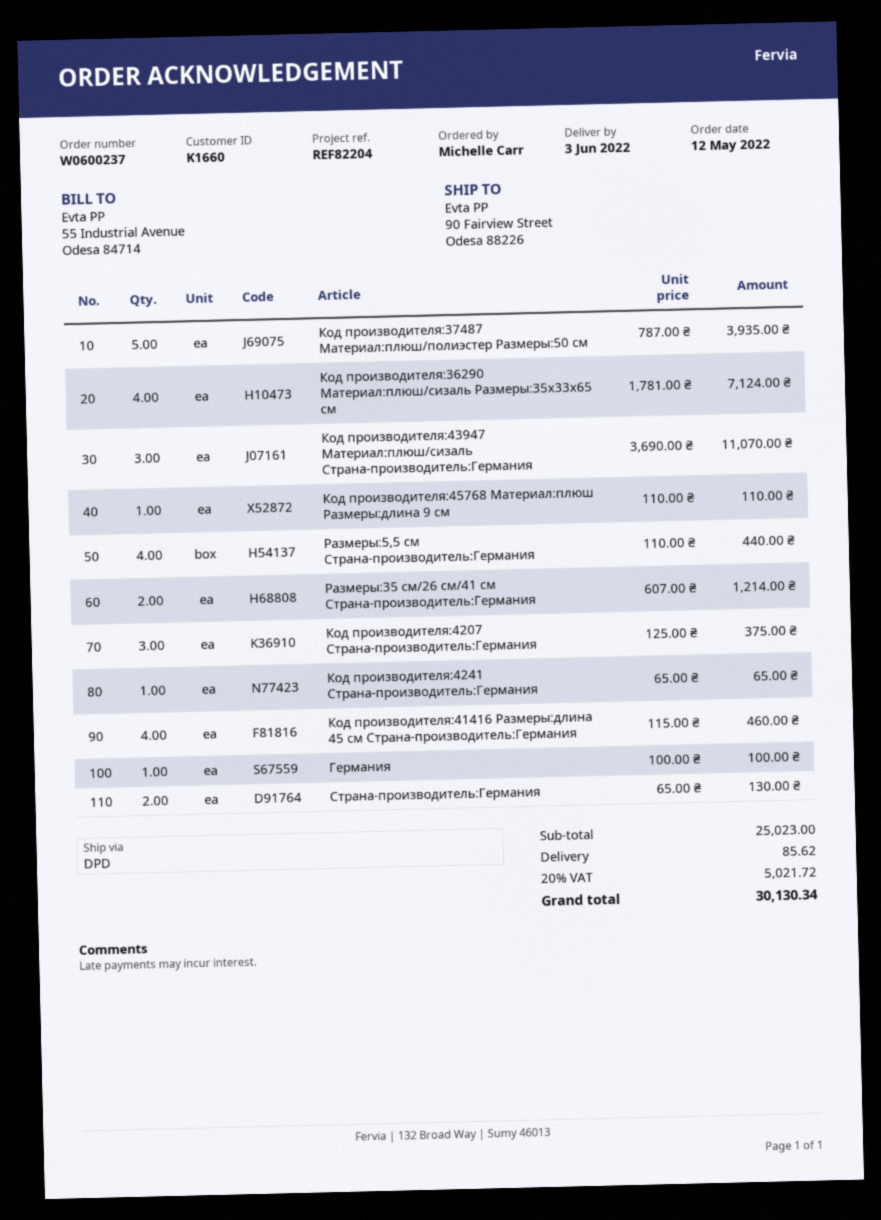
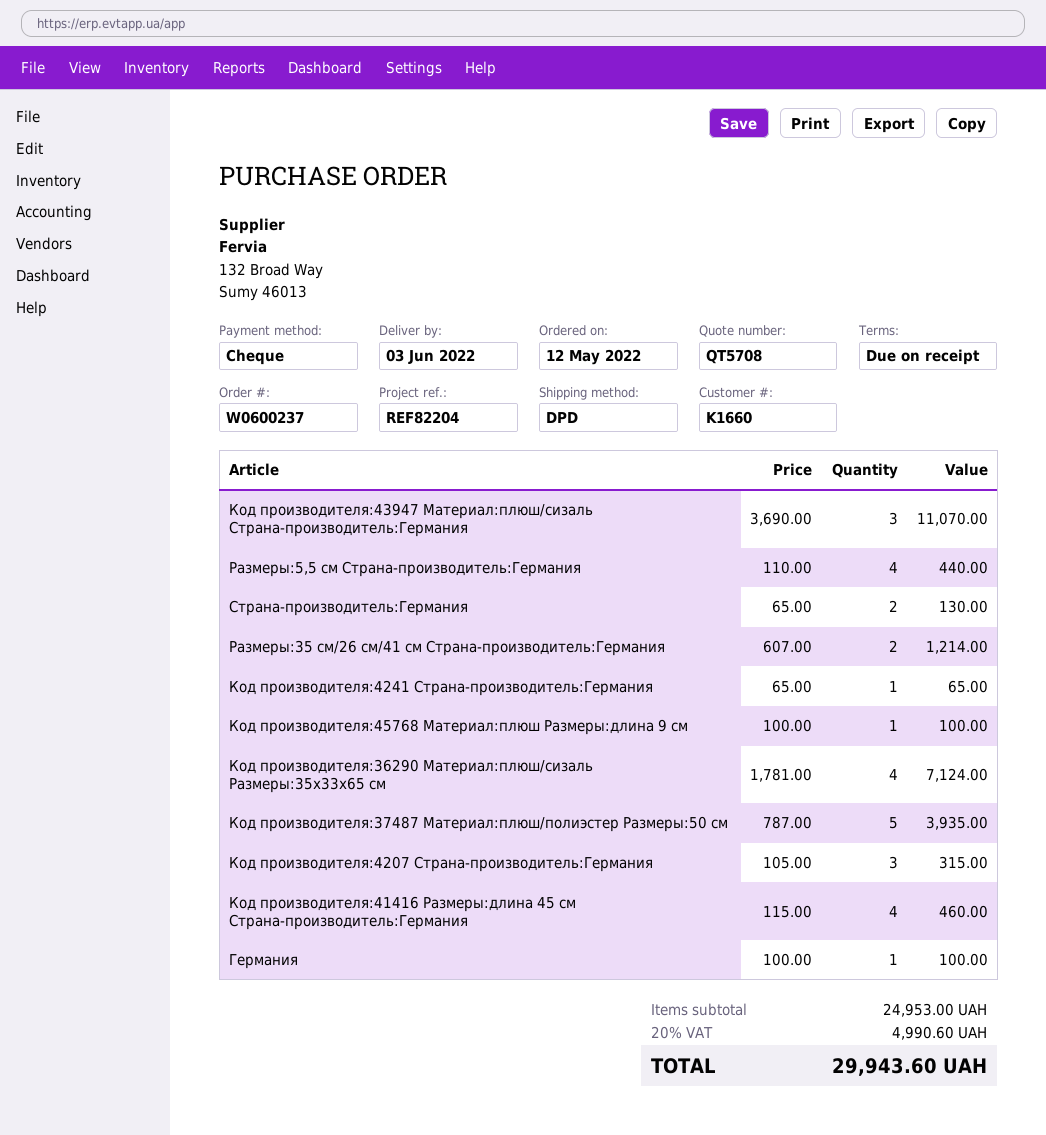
Код производителя:45768 Материал:плюш Размеры:длина 9 см: 1 x 110.00 = 110.00 -> 1 x 100.00 = 100.00
Код производителя:4207 Страна-производитель:Германия: 3 x 125.00 = 375.00 -> 3 x 105.00 = 315.00
subtotal: 25023.00 -> 24953.00
shipping: 85.62 -> none
tax: 20% = 5021.72 -> 20% = 4990.60
total: 30130.34 -> 29943.60

